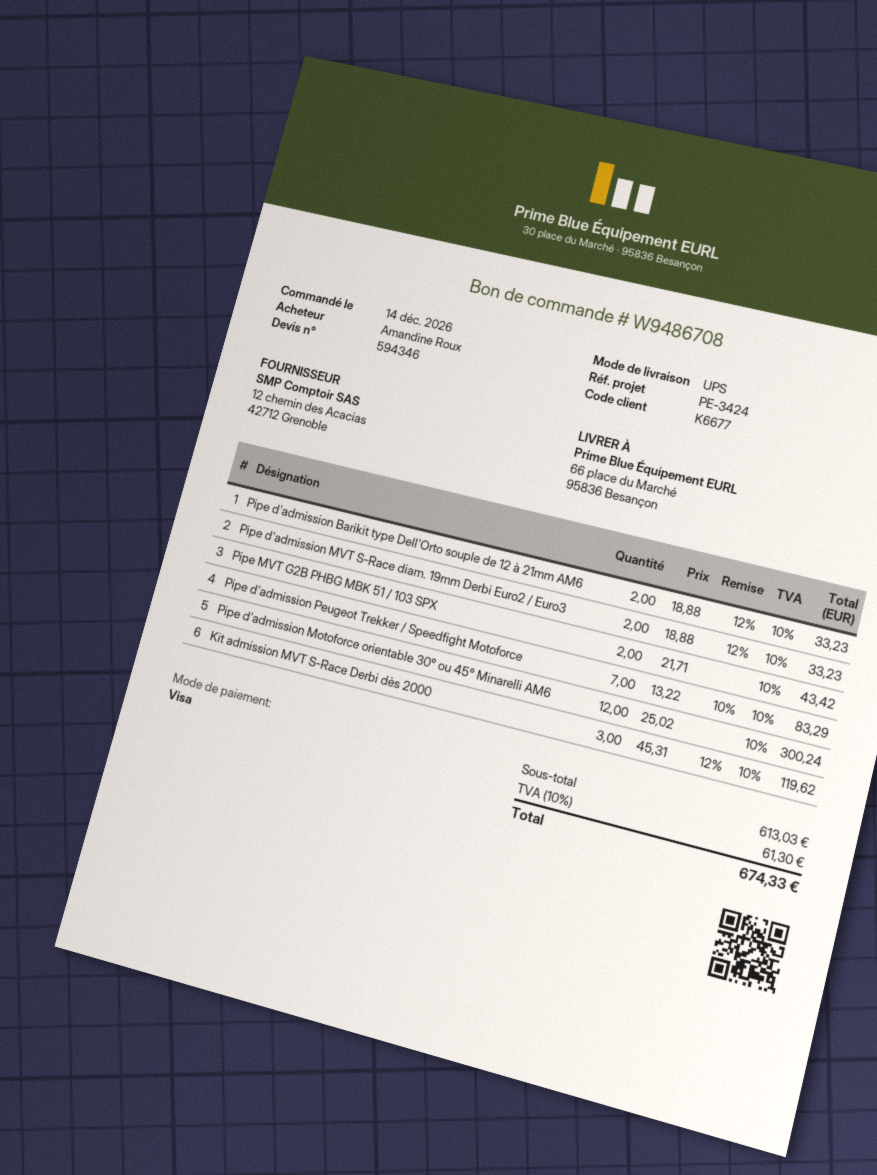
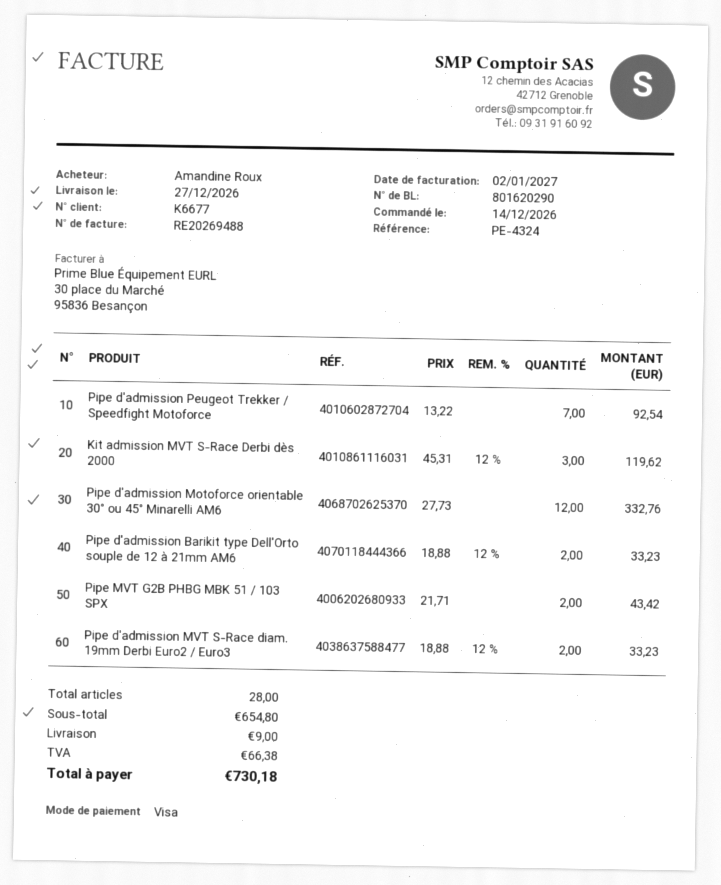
reference: PE-3424 -> PE-4324
Pipe d'admission Peugeot Trekker / Speedfight Motoforce: 7 x 13.22 - 10% = 83.29 -> 7 x 13.22 = 92.54
Pipe d'admission Motoforce orientable 30° ou 45° Minarelli AM6: 12 x 25.02 = 300.24 -> 12 x 27.73 = 332.76
subtotal: 613.03 -> 654.80
shipping: none -> 9.00
tax: 61.30 -> 66.38
total: 674.33 -> 730.18

